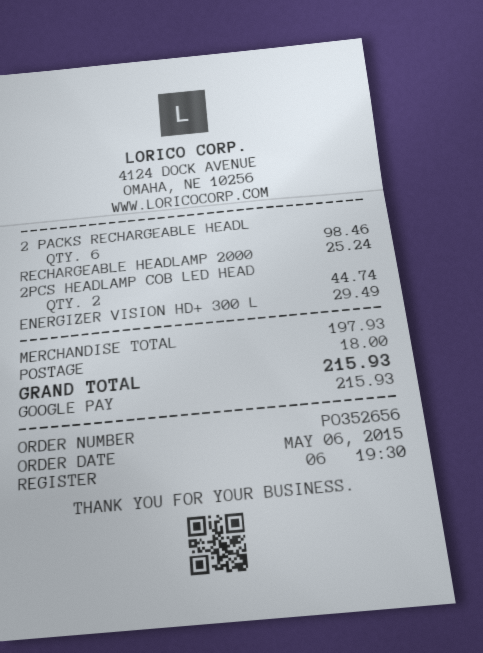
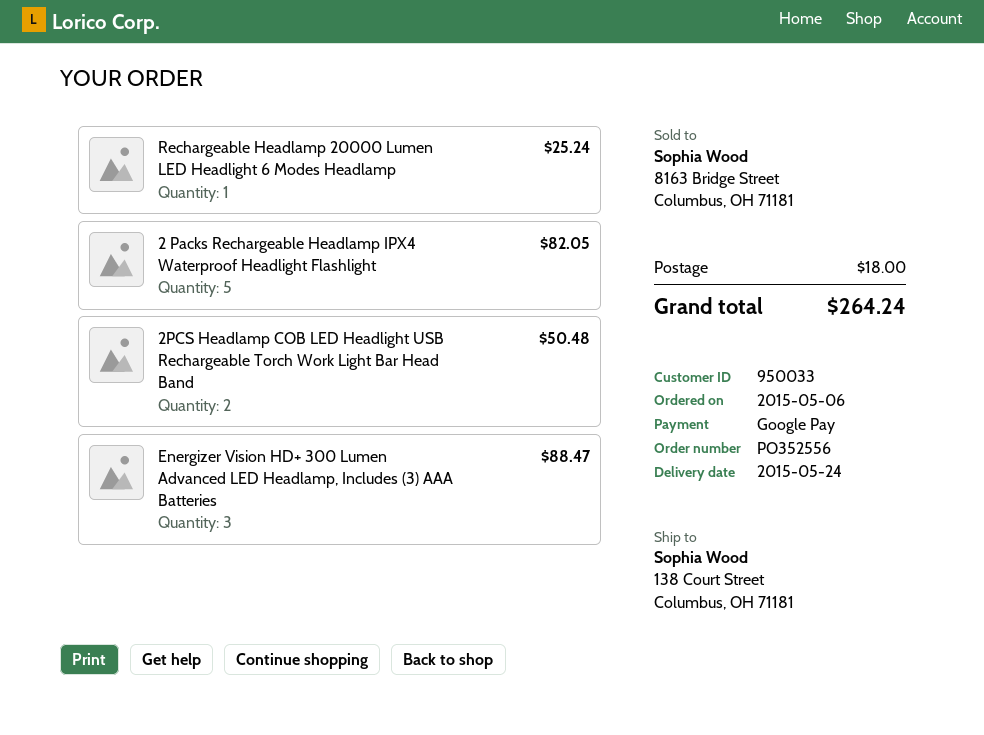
order number: PO352656 -> PO352556
2 PACKS RECHARGEABLE HEADL: 6 for 98.46 -> 5 for 82.05
2PCS HEADLAMP COB LED HEAD: 2 for 44.74 -> 2 for 50.48
ENERGIZER VISION HD+ 300 L: 1 for 29.49 -> 3 for 88.47
total: 215.93 -> 264.24

